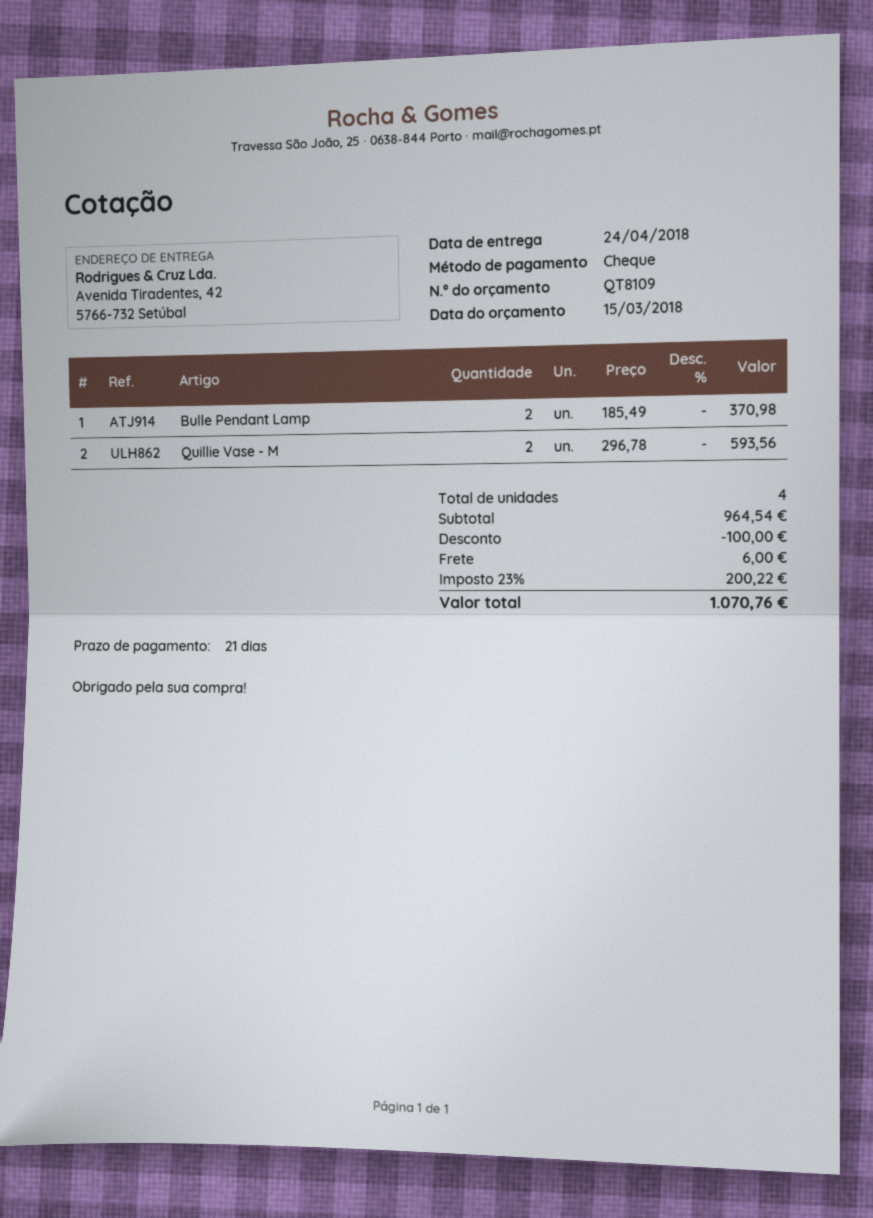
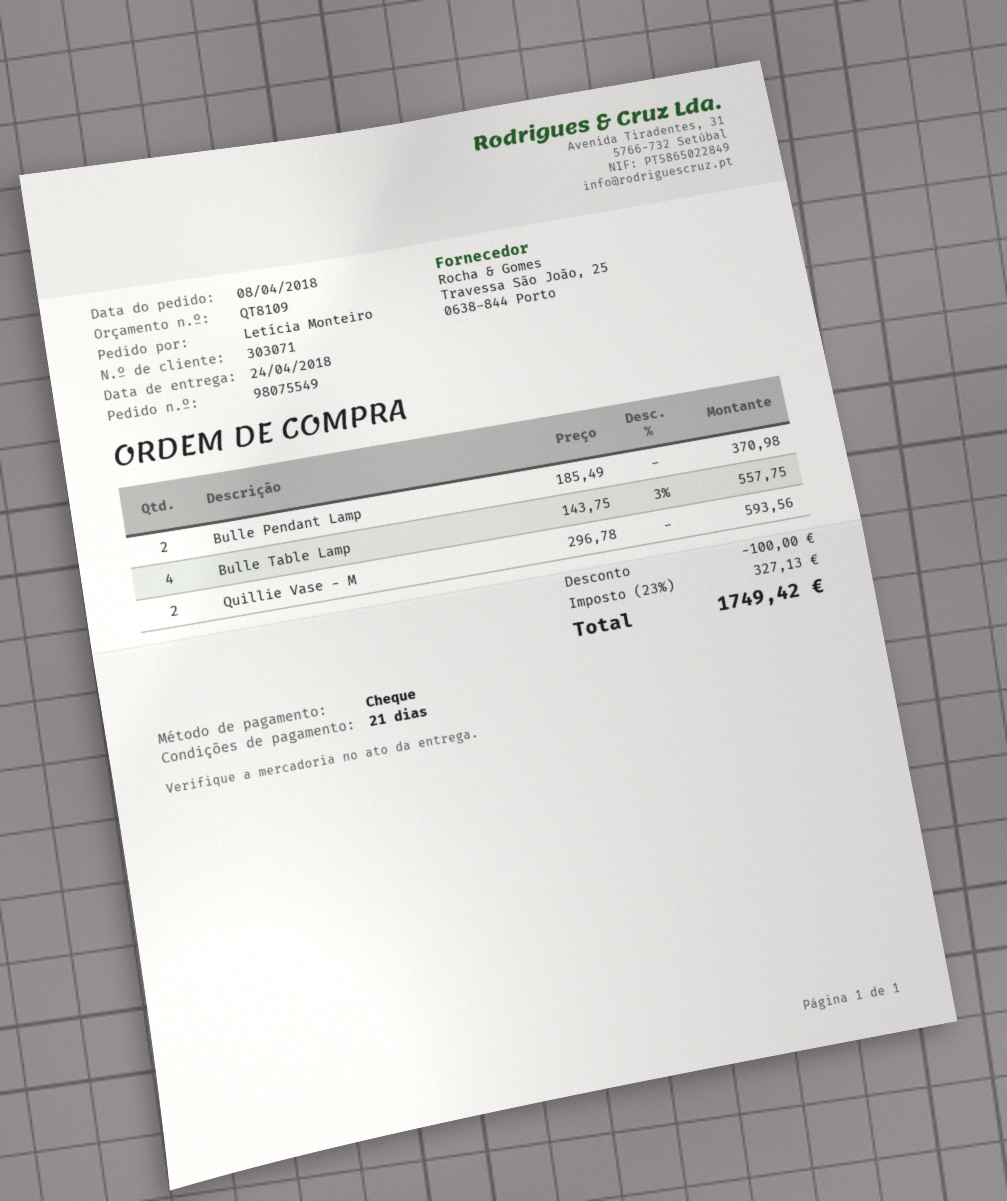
Bulle Table Lamp: none -> 4 x 143.75 - 3% = 557.75
shipping: 6.00 -> none
tax: 23% = 200.22 -> 23% = 327.13
total: 1070.76 -> 1749.42

